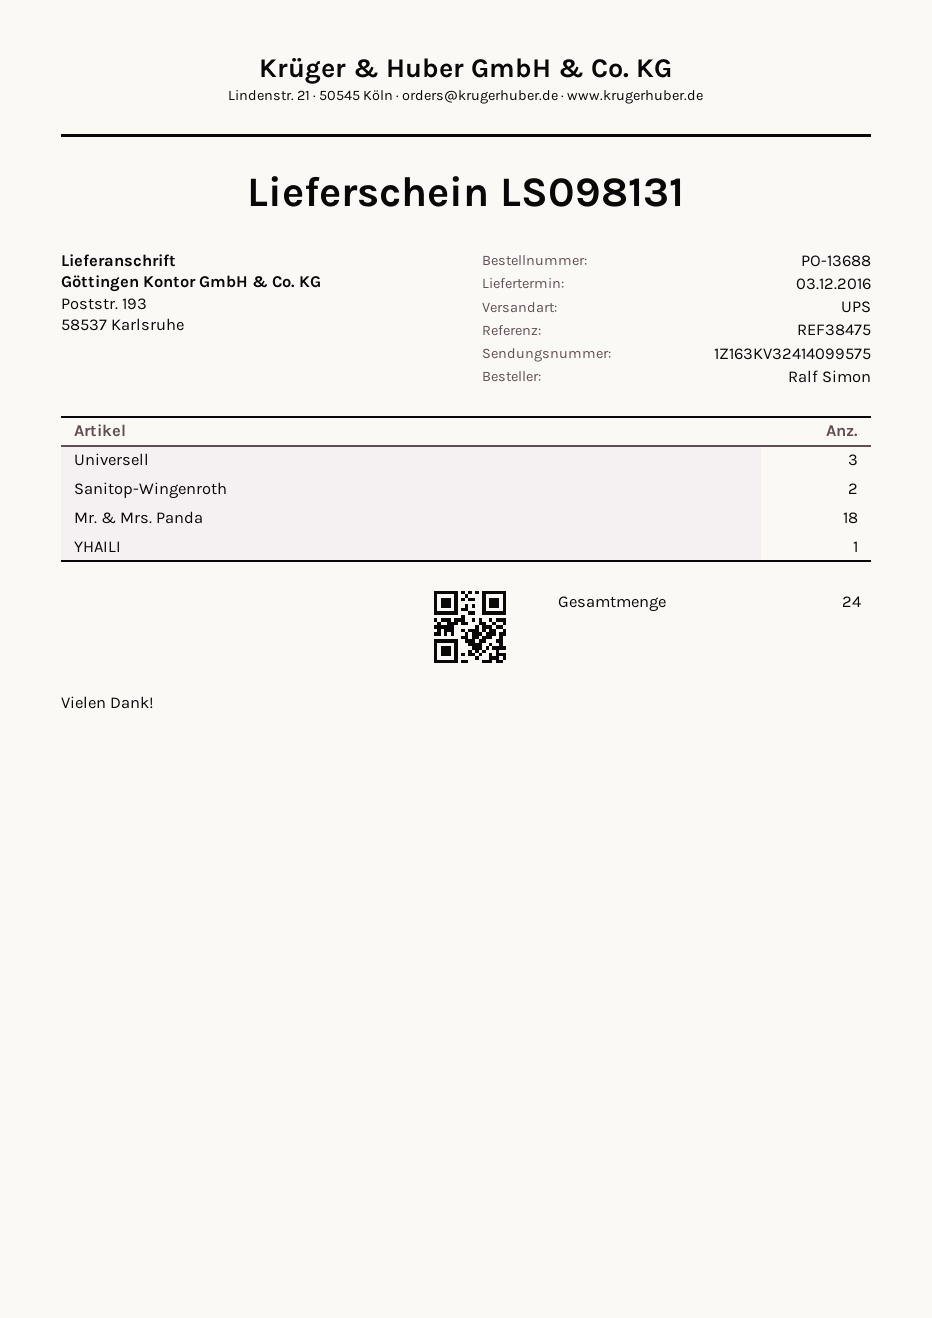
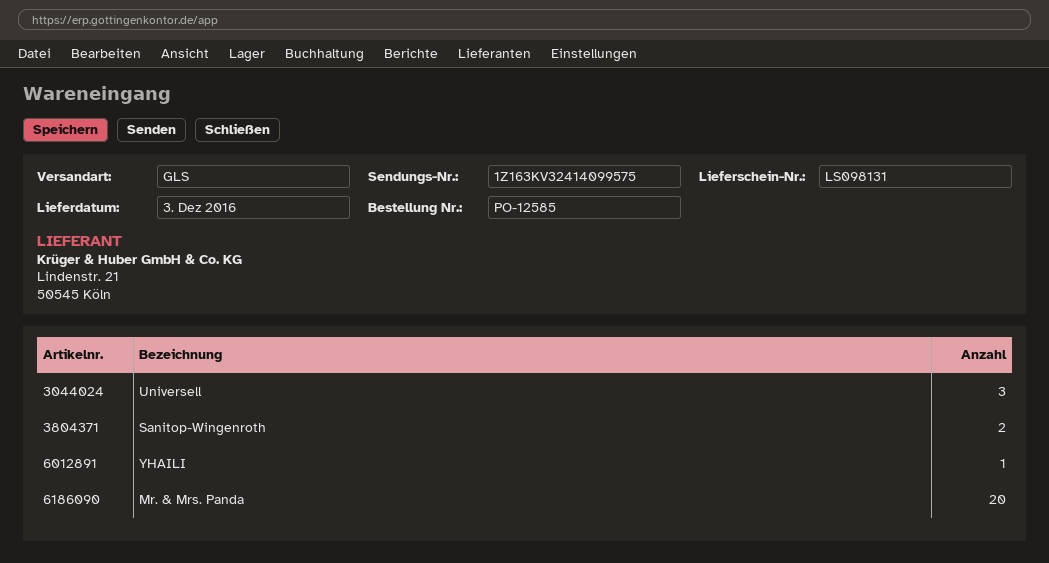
order number: PO-13688 -> PO-12585
shipping method: UPS -> GLS
Mr. & Mrs. Panda: 18 -> 20

